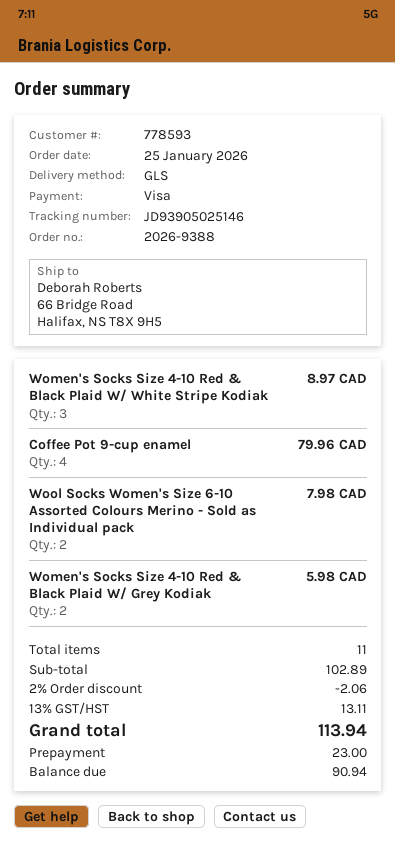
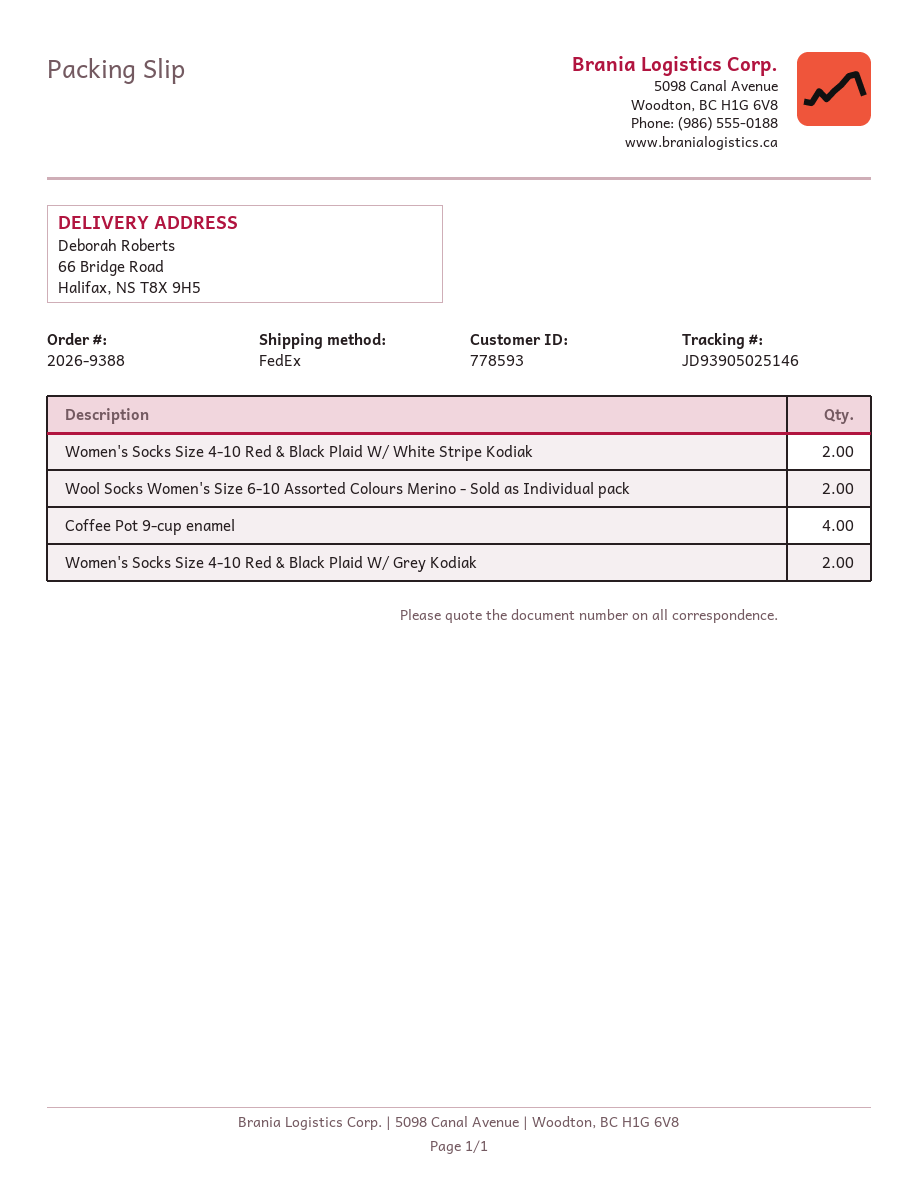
shipping method: GLS -> FedEx
Women's Socks Size 4-10 Red & Black Plaid W/ White Stripe Kodiak: 3 -> 2

